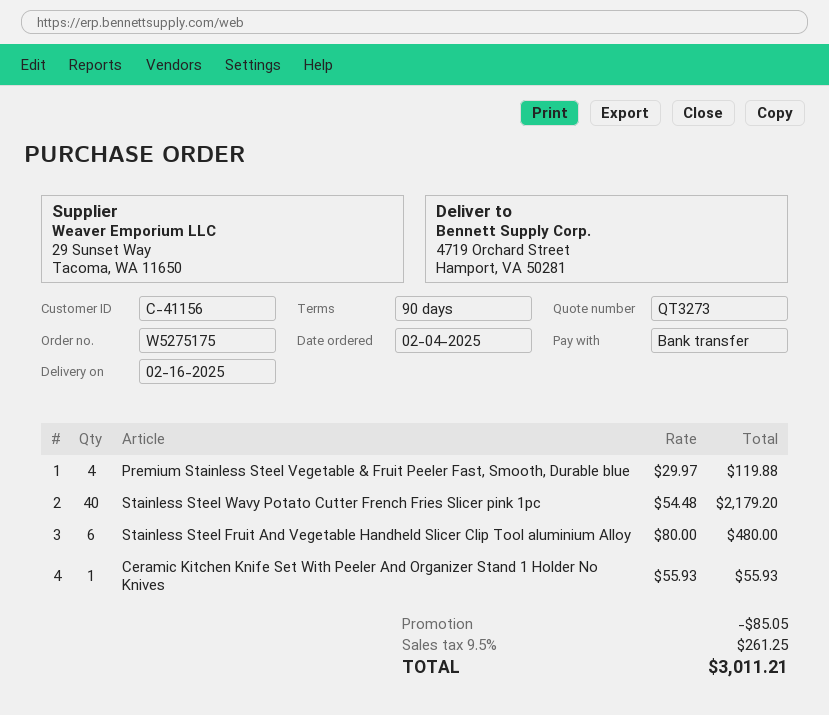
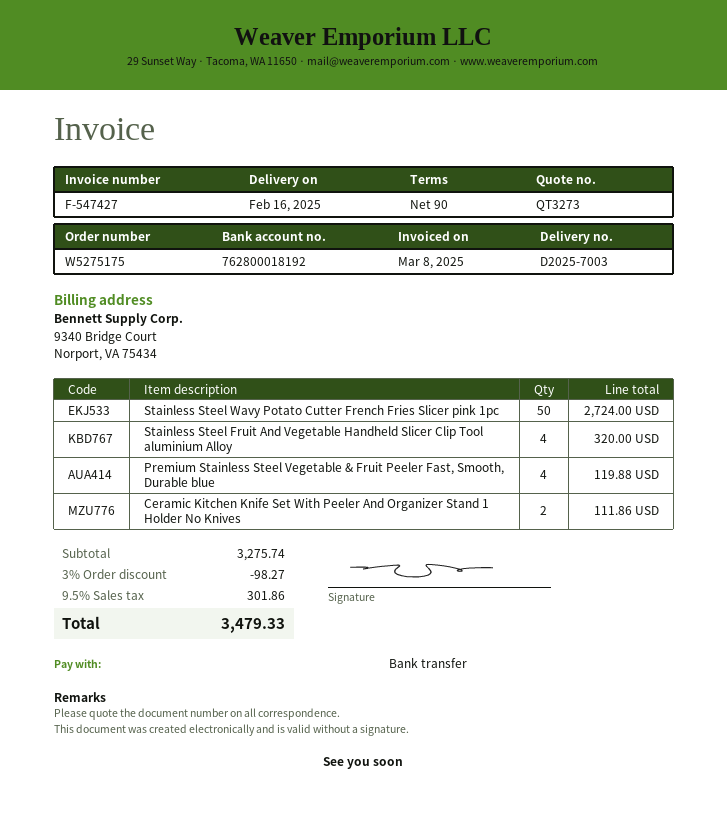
Stainless Steel Wavy Potato Cutter French Fries Slicer pink 1pc: 40 for 2179.20 -> 50 for 2724.00
Stainless Steel Fruit And Vegetable Handheld Slicer Clip Tool aluminium Alloy: 6 for 480.00 -> 4 for 320.00
Ceramic Kitchen Knife Set With Peeler And Organizer Stand 1 Holder No Knives: 1 for 55.93 -> 2 for 111.86
discount: 85.05 -> 98.27
tax: 9.5% = 261.25 -> 9.5% = 301.86
total: 3011.21 -> 3479.33

